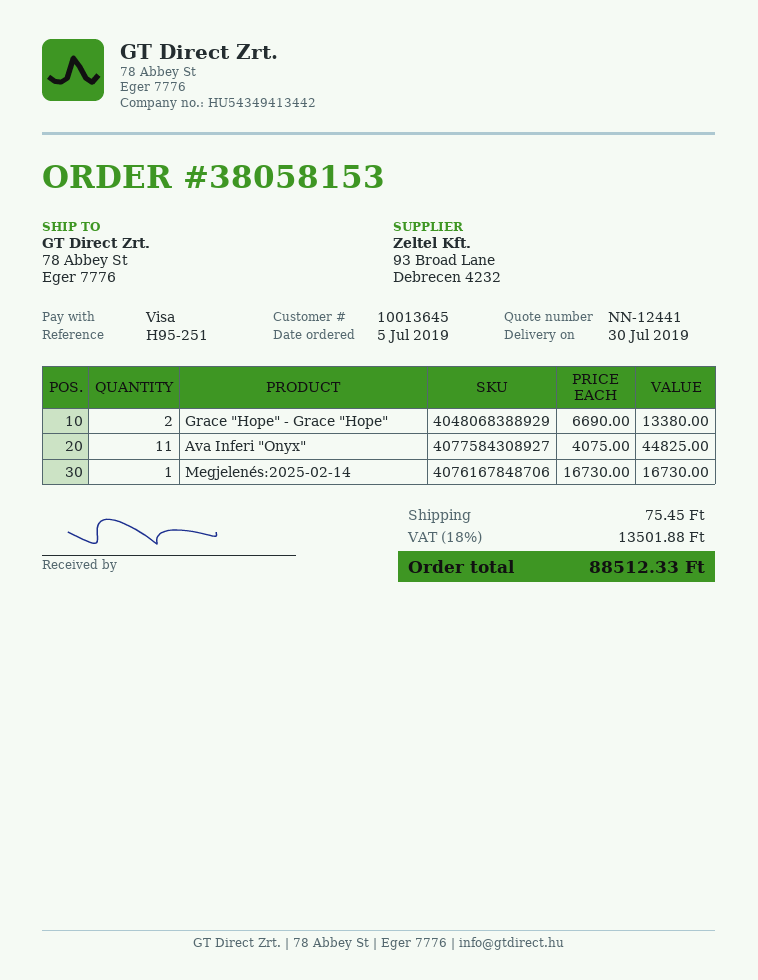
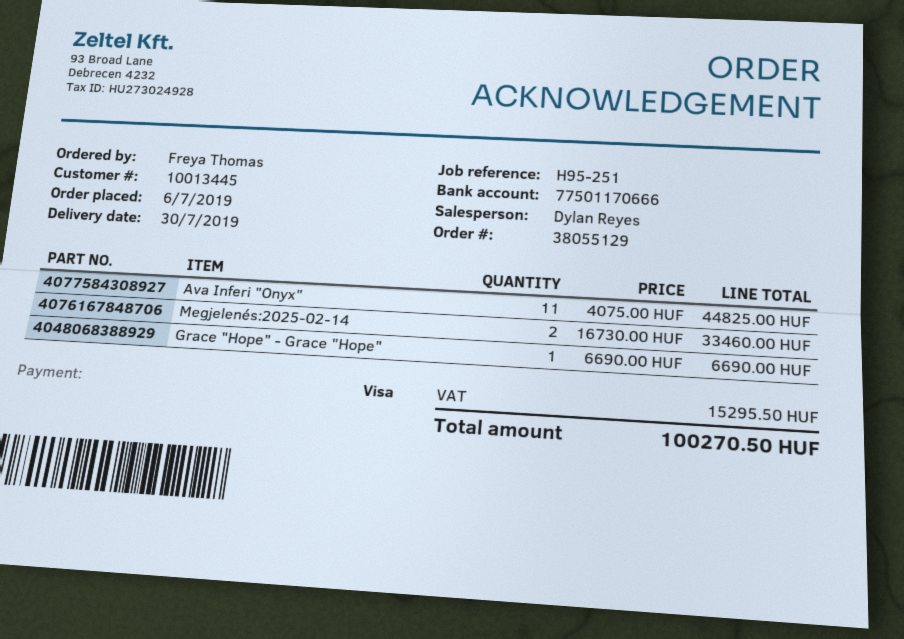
order number: 38058153 -> 38055129
order date: 2019-07-05 -> 2019-07-06
customer number: 10013645 -> 10013445
Grace "Hope" - Grace "Hope": 2 x 6690.00 = 13380.00 -> 1 x 6690.00 = 6690.00
Megjelenés:2025-02-14: 1 x 16730.00 = 16730.00 -> 2 x 16730.00 = 33460.00
shipping: 75.45 -> none
tax: 13501.88 -> 15295.50
total: 88512.33 -> 100270.50

